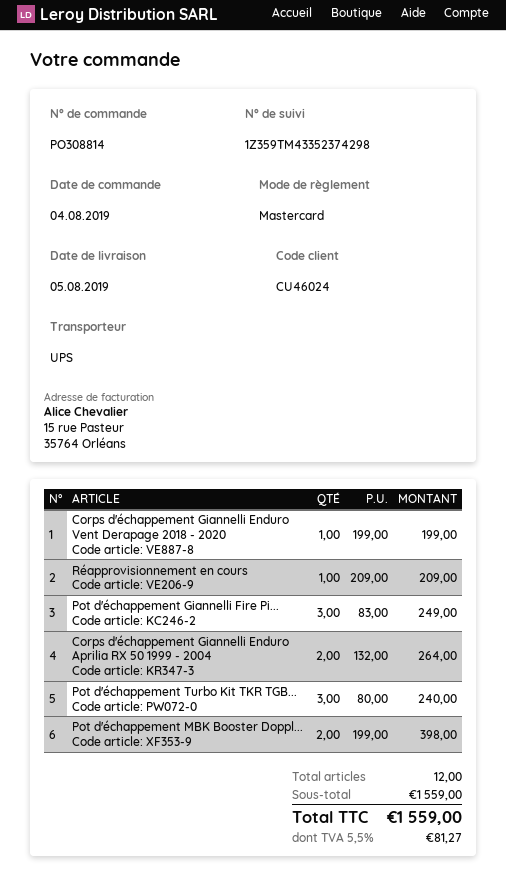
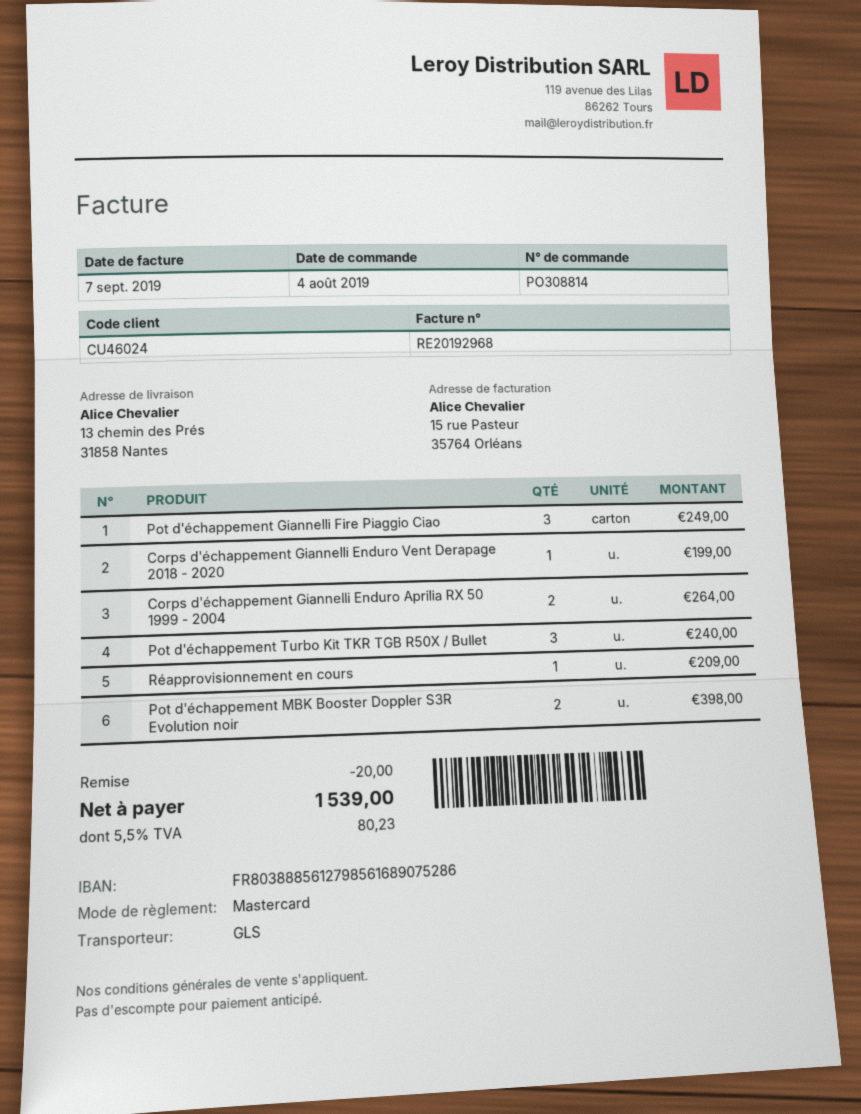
shipping method: UPS -> GLS
discount: none -> 20.00
tax: 5.5% = 81.27 -> 5.5% = 80.23
total: 1559.00 -> 1539.00

